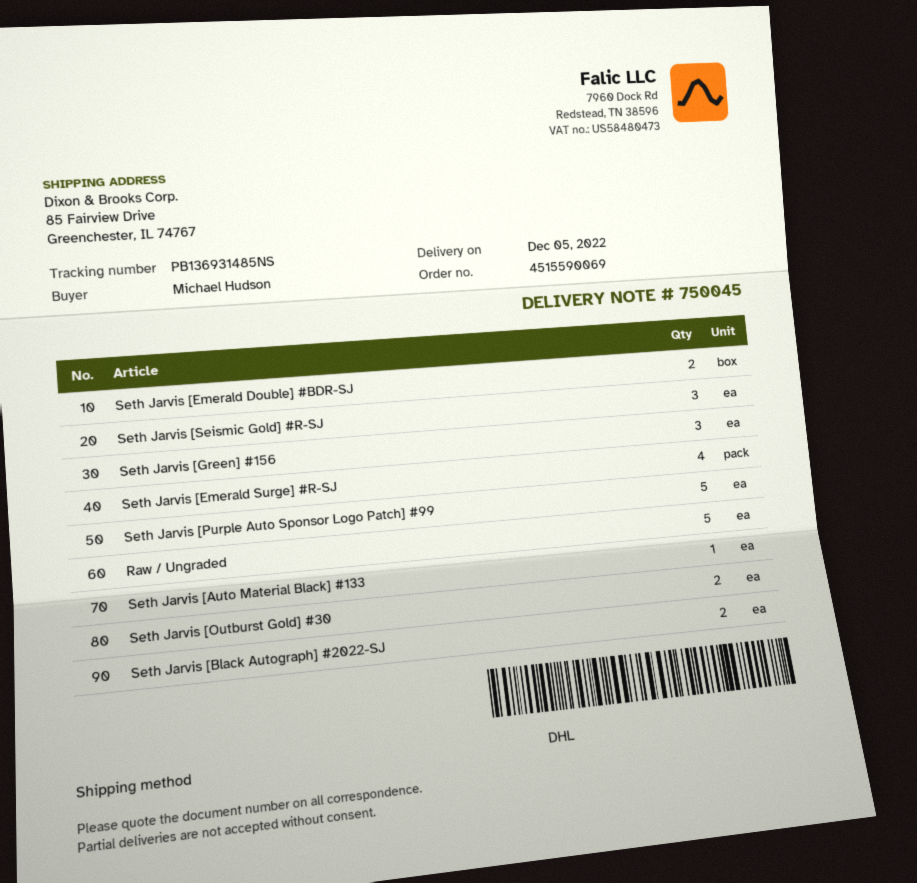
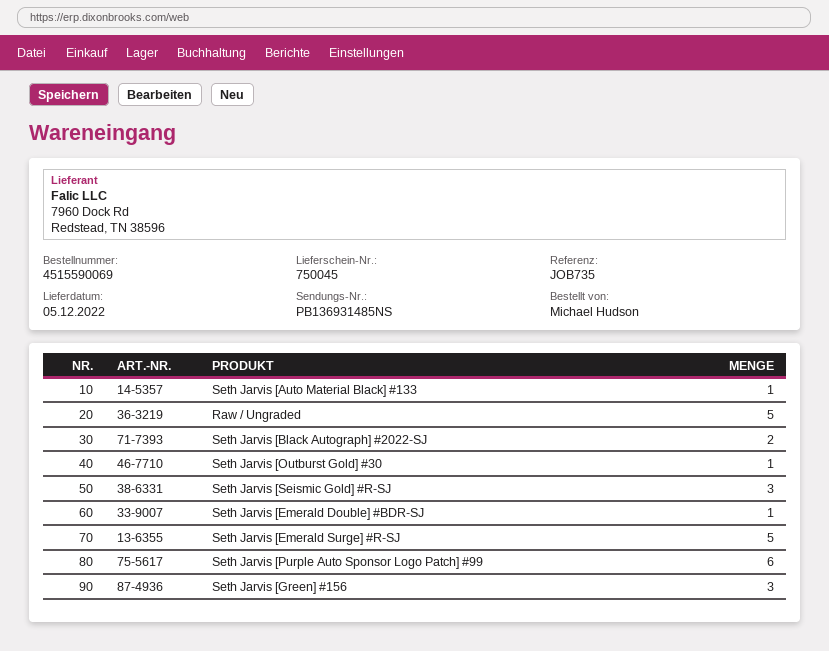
Seth Jarvis [Emerald Double] #BDR-SJ: 2 -> 1
Seth Jarvis [Emerald Surge] #R-SJ: 4 -> 5
Seth Jarvis [Purple Auto Sponsor Logo Patch] #99: 5 -> 6
Seth Jarvis [Outburst Gold] #30: 2 -> 1

